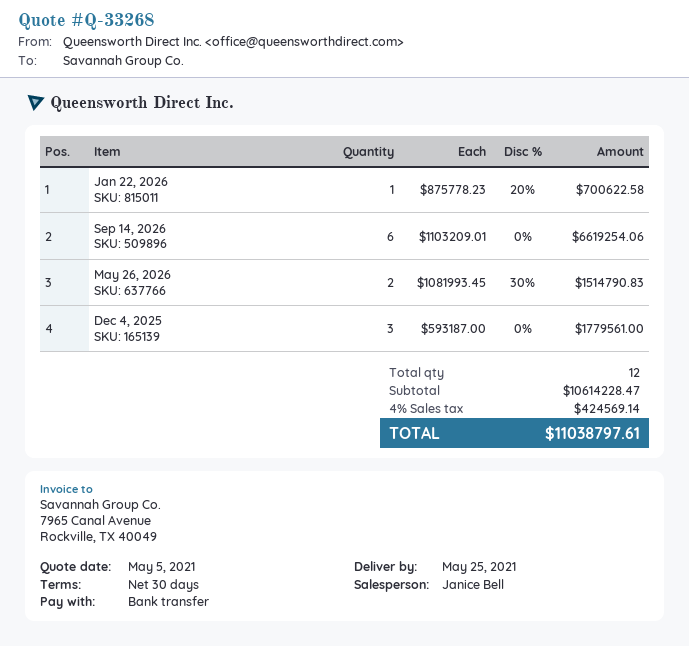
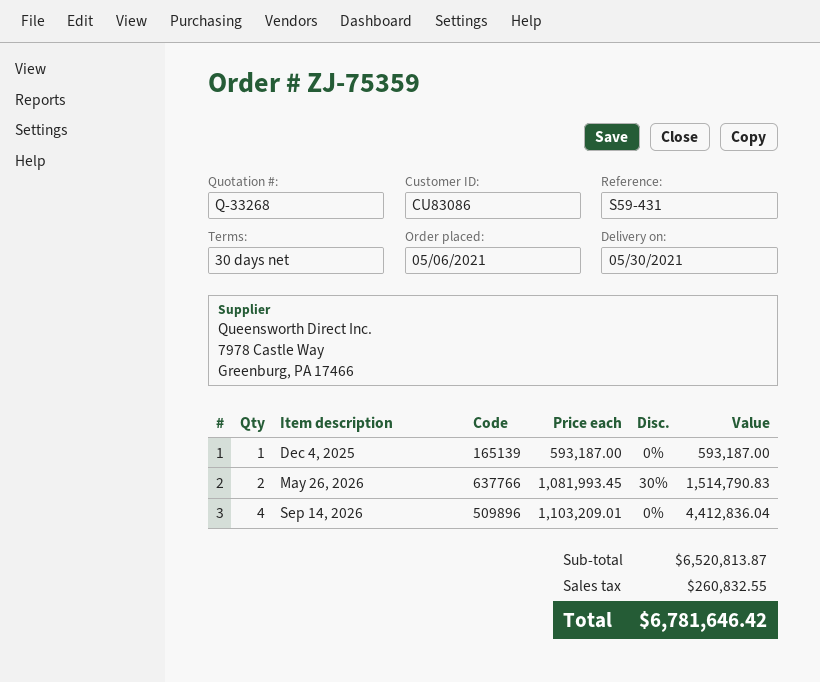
delivery date: 2021-05-25 -> 2021-05-30
Jan 22, 2026: 1 x 875778.23 - 20% = 700622.58 -> none
Sep 14, 2026: 6 x 1103209.01 = 6619254.06 -> 4 x 1103209.01 = 4412836.04
Dec 4, 2025: 3 x 593187.00 = 1779561.00 -> 1 x 593187.00 = 593187.00
subtotal: 10614228.47 -> 6520813.87
tax: 424569.14 -> 260832.55
total: 11038797.61 -> 6781646.42

